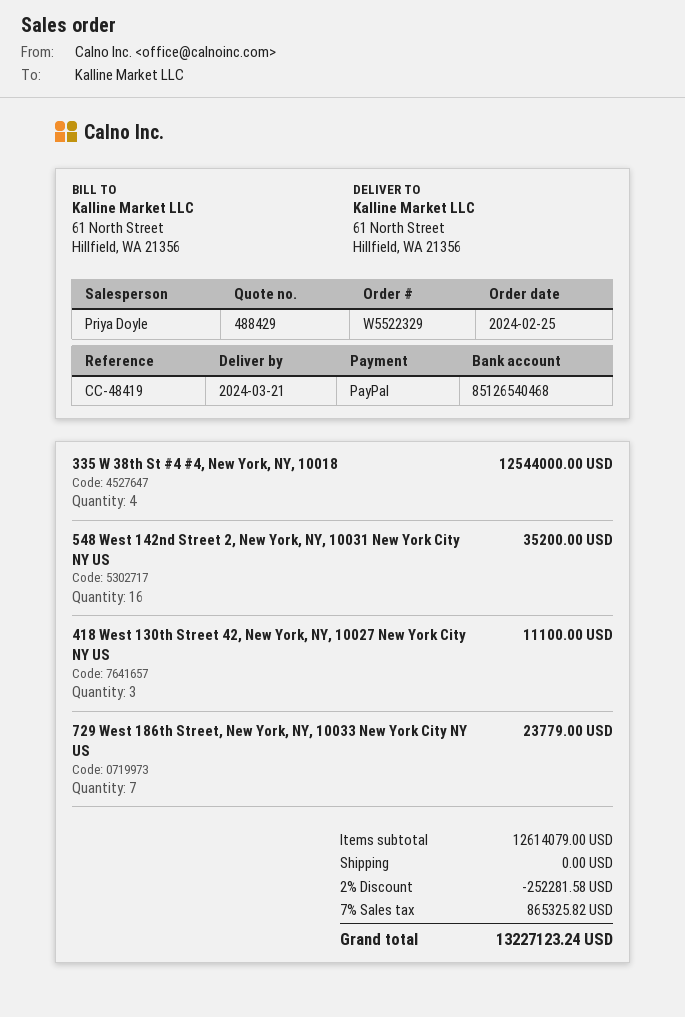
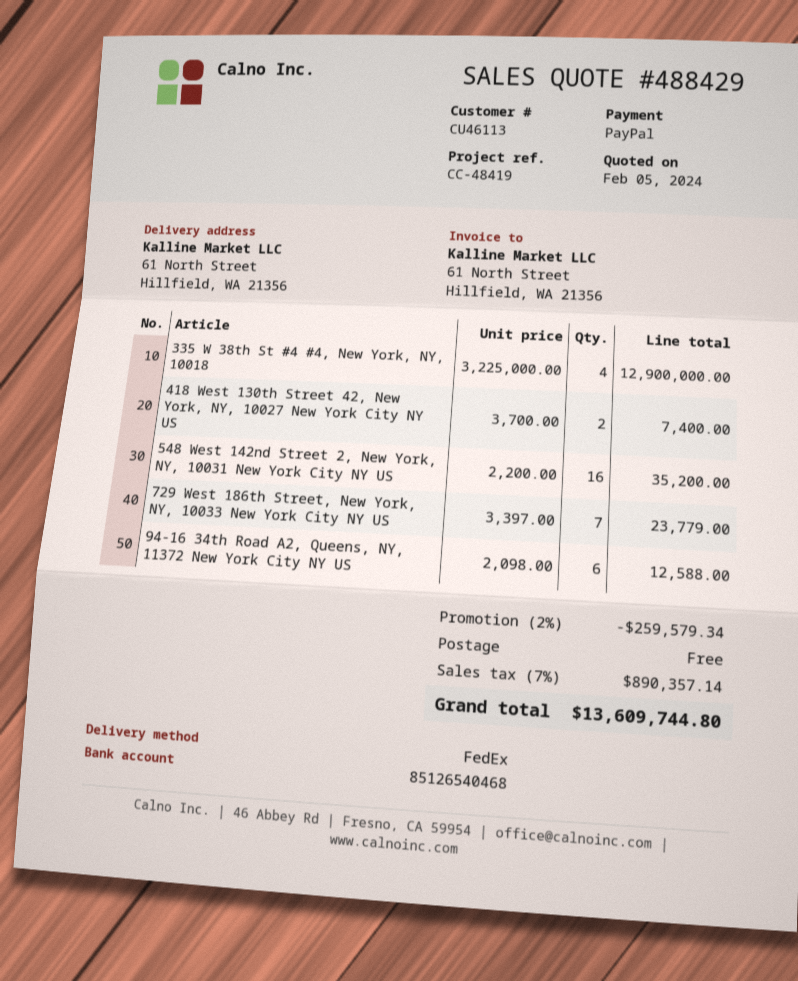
335 W 38th St #4 #4, New York, NY, 10018: 4 for 12544000.00 -> 4 for 12900000.00
418 West 130th Street 42, New York, NY, 10027 New York City NY US: 3 for 11100.00 -> 2 for 7400.00
94-16 34th Road A2, Queens, NY, 11372 New York City NY US: none -> 6 for 12588.00
discount: 2% = 252281.58 -> 2% = 259579.34
tax: 7% = 865325.82 -> 7% = 890357.14
total: 13227123.24 -> 13609744.80

